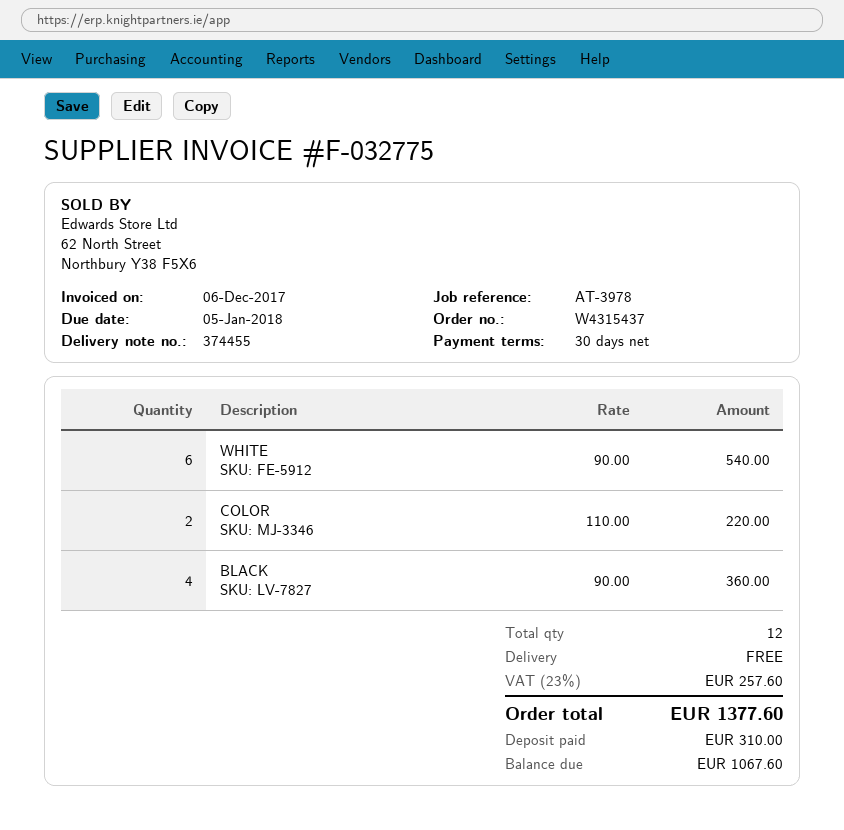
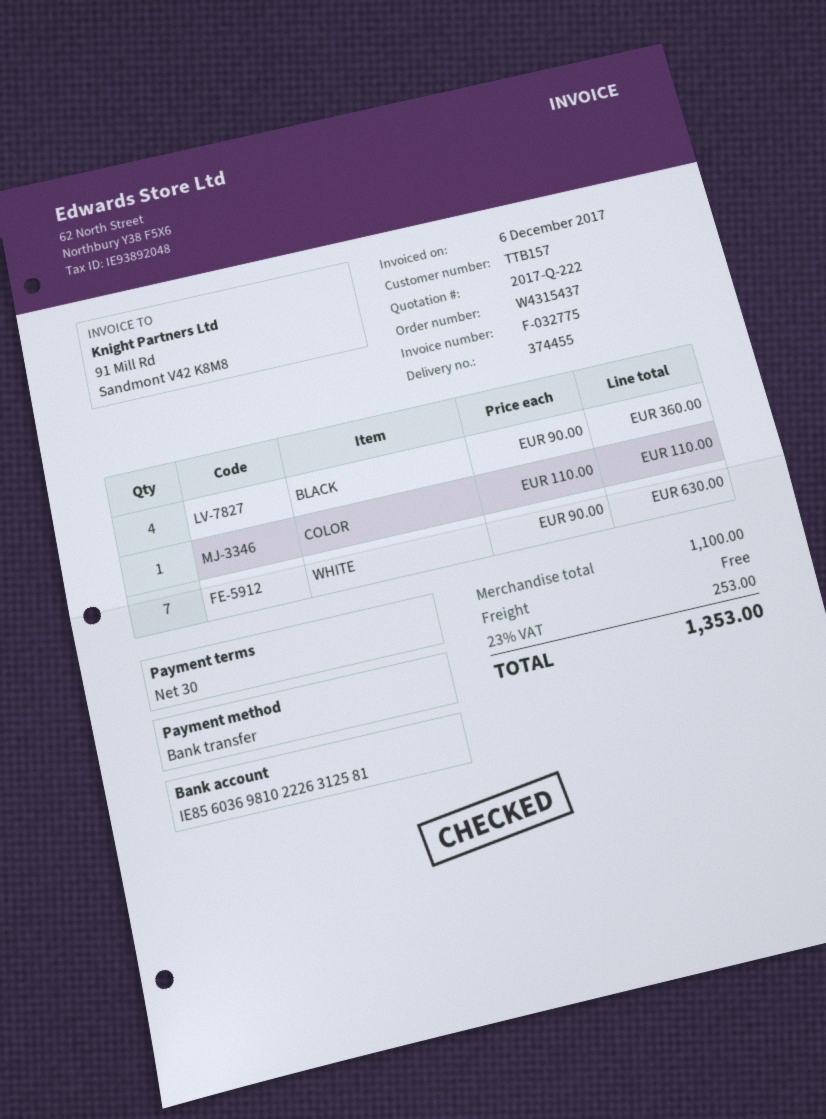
WHITE: 6 x 90.00 = 540.00 -> 7 x 90.00 = 630.00
COLOR: 2 x 110.00 = 220.00 -> 1 x 110.00 = 110.00
tax: 23% = 257.60 -> 23% = 253.00
total: 1377.60 -> 1353.00

